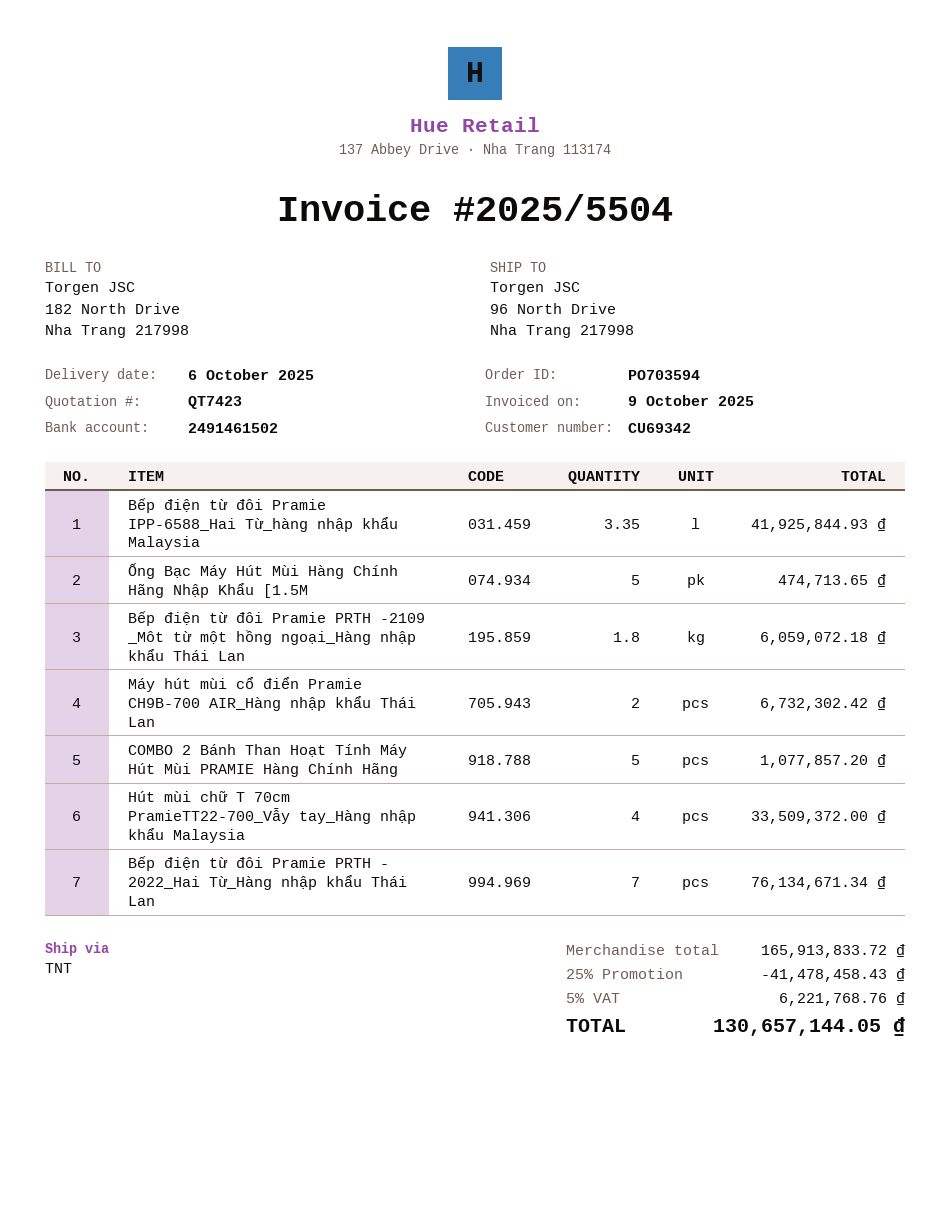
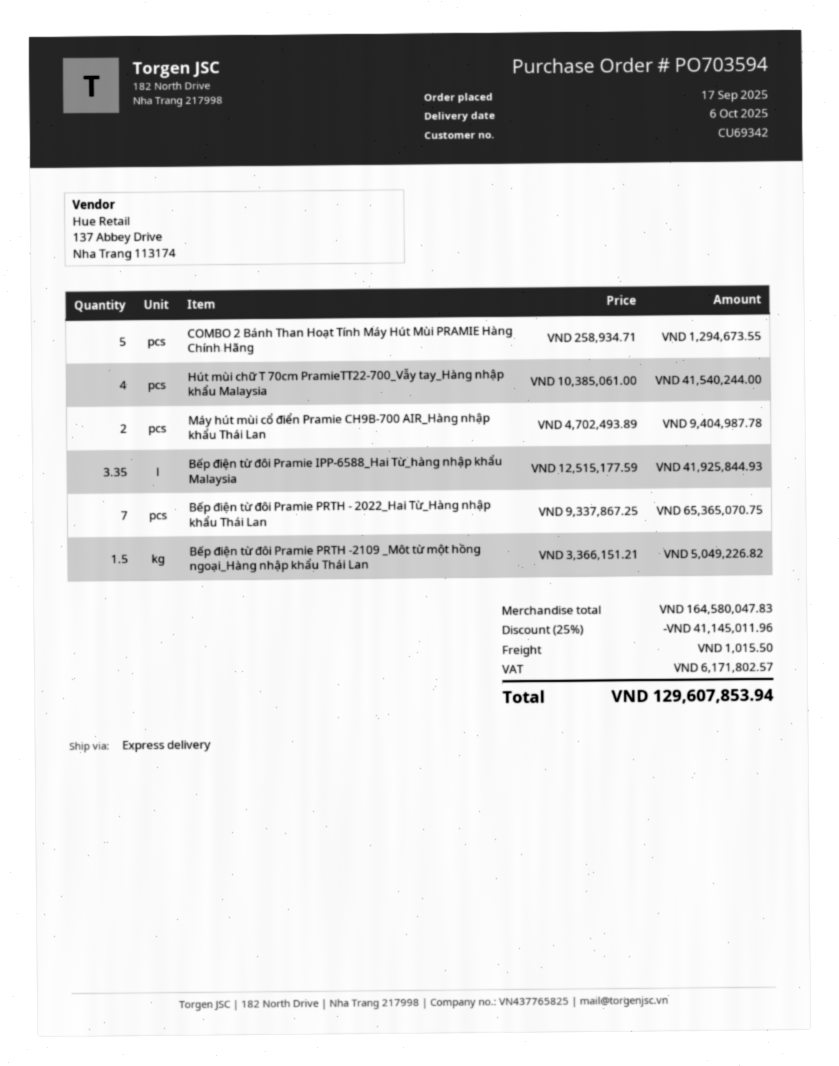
shipping method: TNT -> express
Ống Bạc Máy Hút Mùi Hàng Chính Hãng Nhập Khẩu [1.5M: 5 for 474713.65 -> none
Bếp điện từ đôi Pramie PRTH -2109 _Môt từ một hồng ngoại_Hàng nhập khẩu Thái Lan: 1.8 for 6059072.18 -> 1.5 for 5049226.82
Máy hút mùi cổ điển Pramie CH9B-700 AIR_Hàng nhập khẩu Thái Lan: 2 for 6732302.42 -> 2 for 9404987.78
COMBO 2 Bánh Than Hoạt Tính Máy Hút Mùi PRAMIE Hàng Chính Hãng: 5 for 1077857.20 -> 5 for 1294673.55
Hút mùi chữ T 70cm PramieTT22-700_Vẫy tay_Hàng nhập khẩu Malaysia: 4 for 33509372.00 -> 4 for 41540244.00
Bếp điện từ đôi Pramie PRTH - 2022_Hai Từ_Hàng nhập khẩu Thái Lan: 7 for 76134671.34 -> 7 for 65365070.75
subtotal: 165913833.72 -> 164580047.83
discount: 25% = 41478458.43 -> 25% = 41145011.96
shipping: none -> 1015.50
tax: 6221768.76 -> 6171802.57
total: 130657144.05 -> 129607853.94

